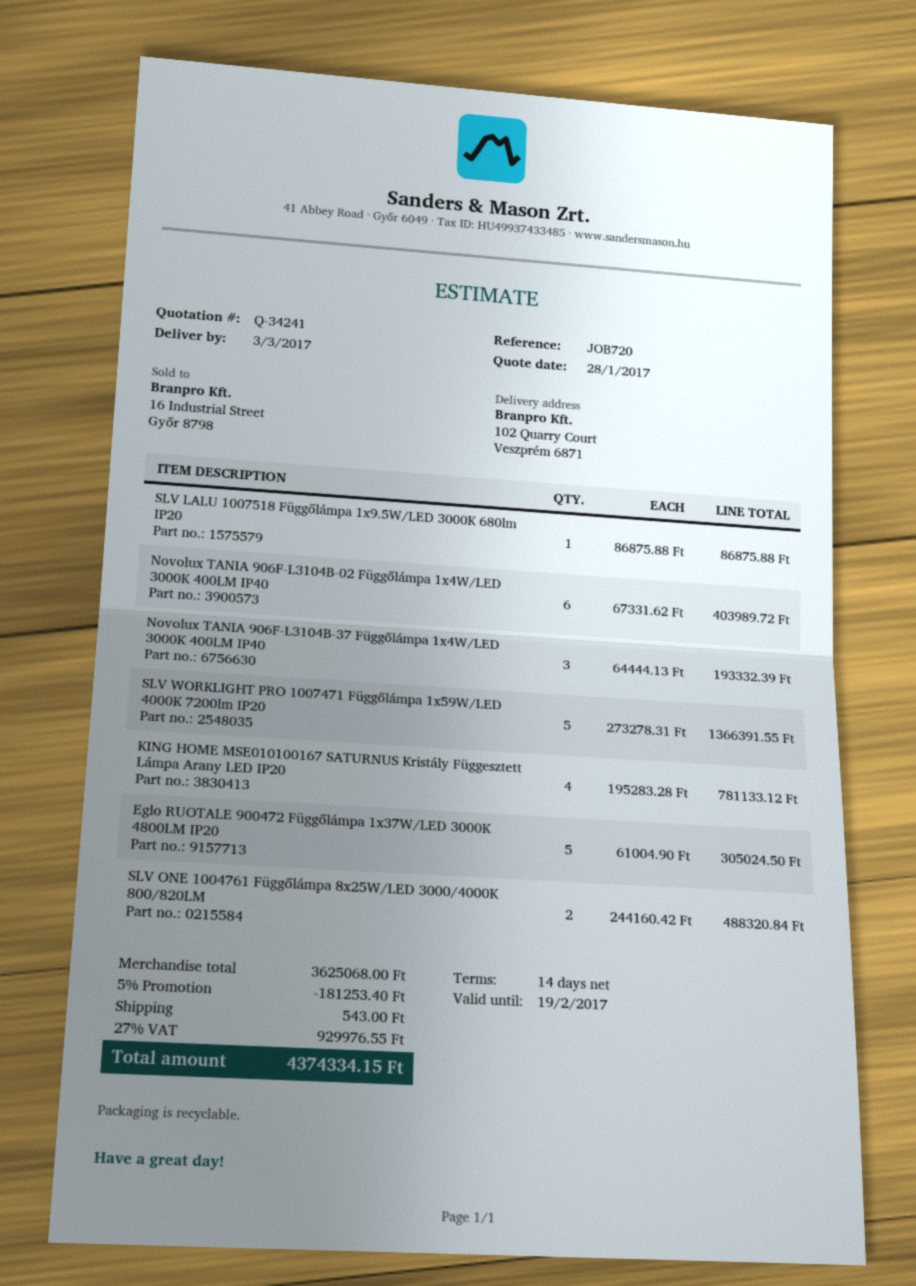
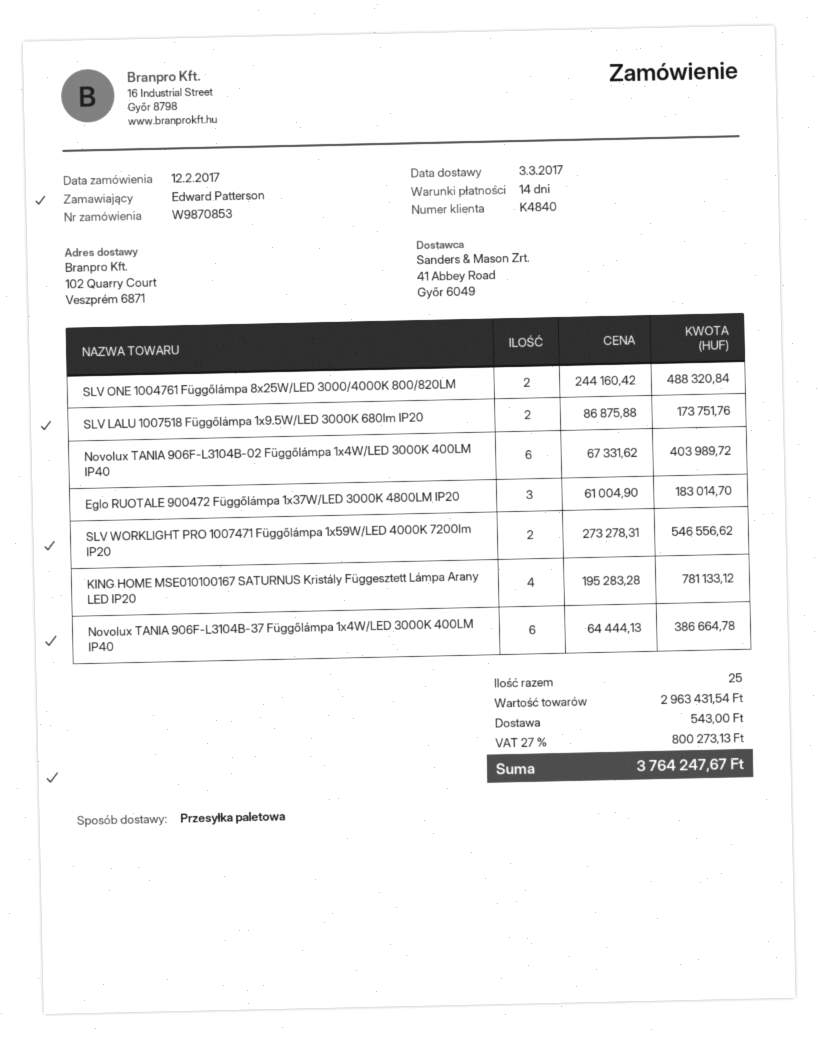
SLV LALU 1007518 Függőlámpa 1x9.5W/LED 3000K 680lm IP20: 1 x 86875.88 = 86875.88 -> 2 x 86875.88 = 173751.76
Novolux TANIA 906F-L3104B-37 Függőlámpa 1x4W/LED 3000K 400LM IP40: 3 x 64444.13 = 193332.39 -> 6 x 64444.13 = 386664.78
SLV WORKLIGHT PRO 1007471 Függőlámpa 1x59W/LED 4000K 7200lm IP20: 5 x 273278.31 = 1366391.55 -> 2 x 273278.31 = 546556.62
Eglo RUOTALE 900472 Függőlámpa 1x37W/LED 3000K 4800LM IP20: 5 x 61004.90 = 305024.50 -> 3 x 61004.90 = 183014.70
subtotal: 3625068.00 -> 2963431.54
discount: 5% = 181253.40 -> none
tax: 27% = 929976.55 -> 27% = 800273.13
total: 4374334.15 -> 3764247.67

